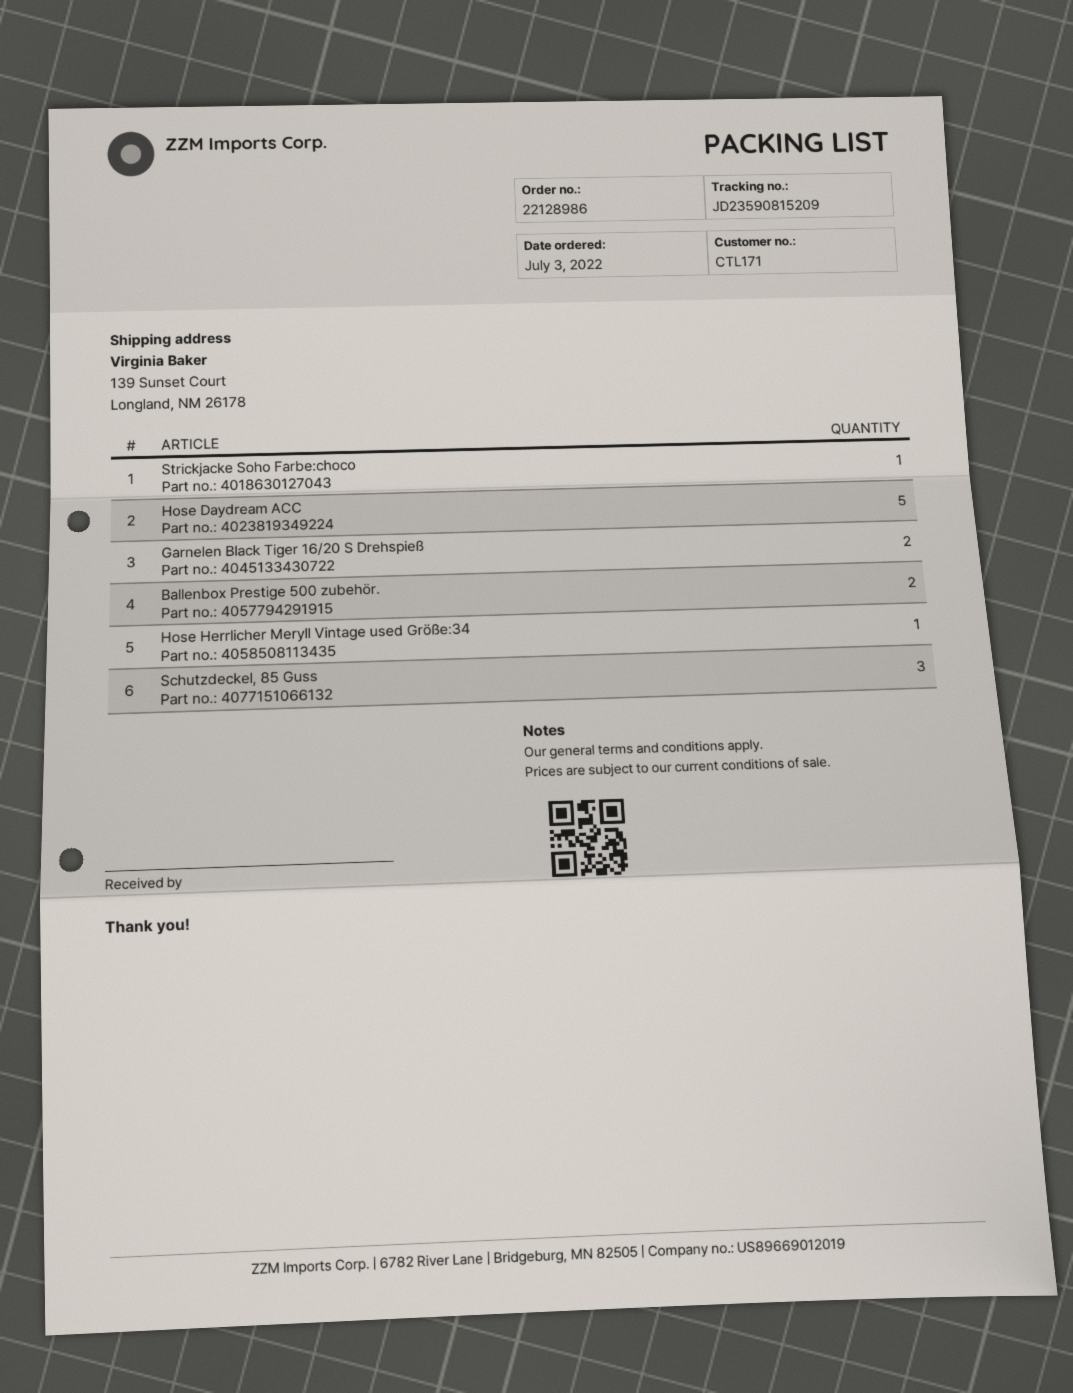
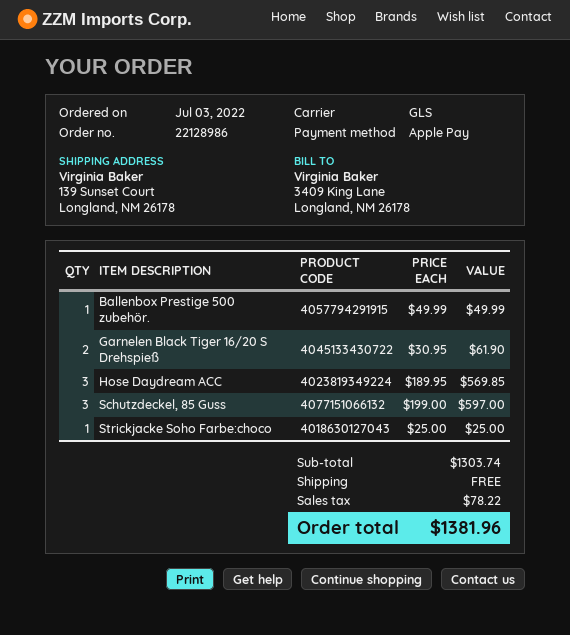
Hose Daydream ACC: 5 -> 3
Ballenbox Prestige 500 zubehör.: 2 -> 1
Hose Herrlicher Meryll Vintage used Größe:34: 1 -> none

